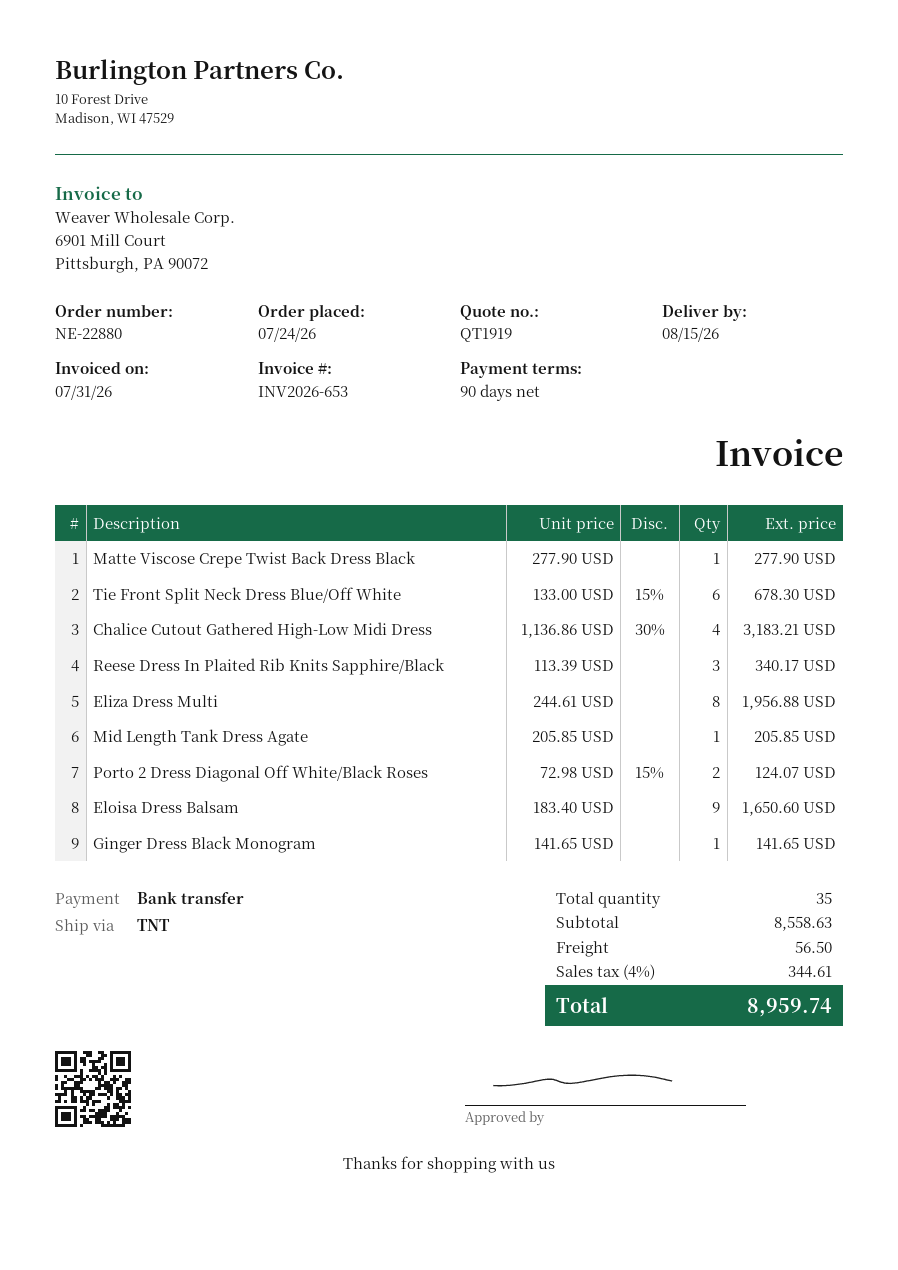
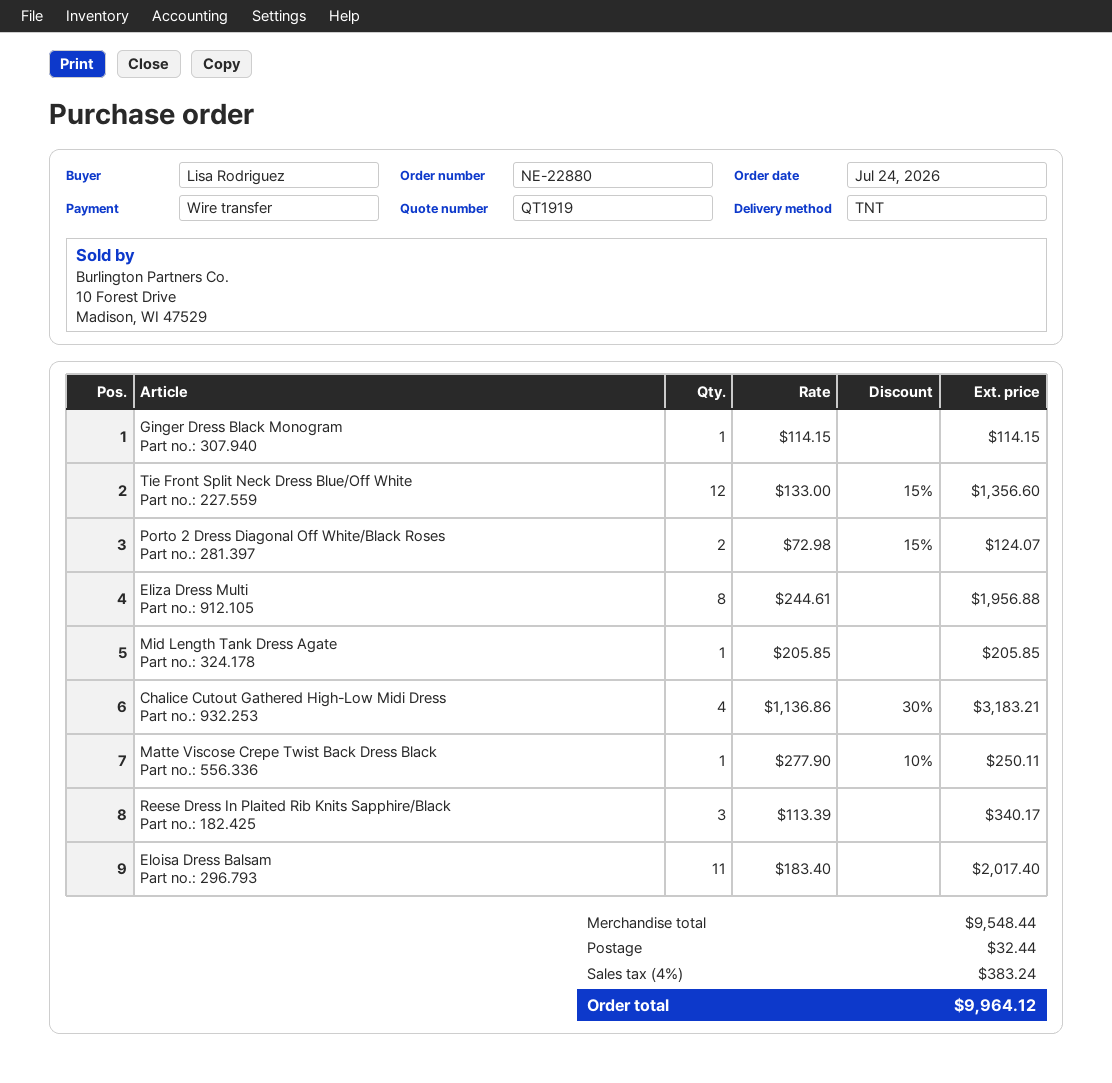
Matte Viscose Crepe Twist Back Dress Black: 1 x 277.90 = 277.90 -> 1 x 277.90 - 10% = 250.11
Tie Front Split Neck Dress Blue/Off White: 6 x 133.00 - 15% = 678.30 -> 12 x 133.00 - 15% = 1356.60
Eloisa Dress Balsam: 9 x 183.40 = 1650.60 -> 11 x 183.40 = 2017.40
Ginger Dress Black Monogram: 1 x 141.65 = 141.65 -> 1 x 114.15 = 114.15
subtotal: 8558.63 -> 9548.44
shipping: 56.50 -> 32.44
tax: 4% = 344.61 -> 4% = 383.24
total: 8959.74 -> 9964.12

